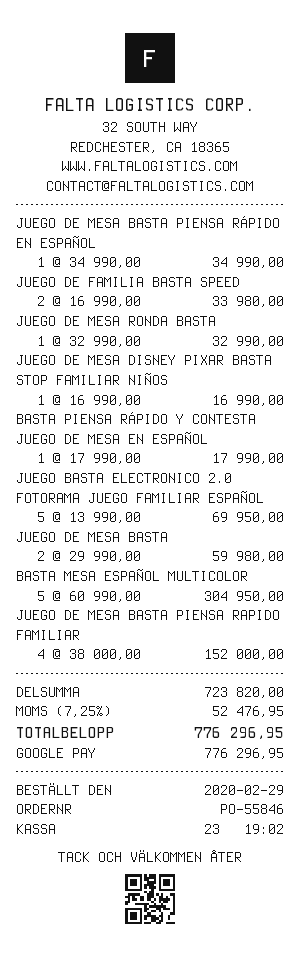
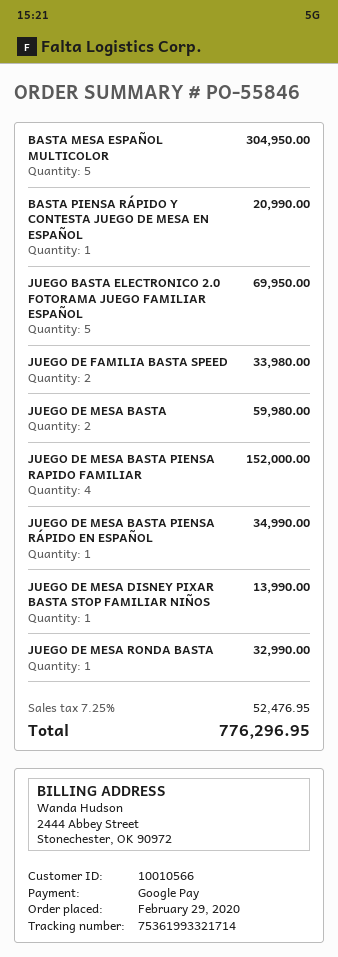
JUEGO DE MESA DISNEY PIXAR BASTA STOP FAMILIAR NIÑOS: 1 for 16990.00 -> 1 for 13990.00
BASTA PIENSA RÁPIDO Y CONTESTA JUEGO DE MESA EN ESPAÑOL: 1 for 17990.00 -> 1 for 20990.00

